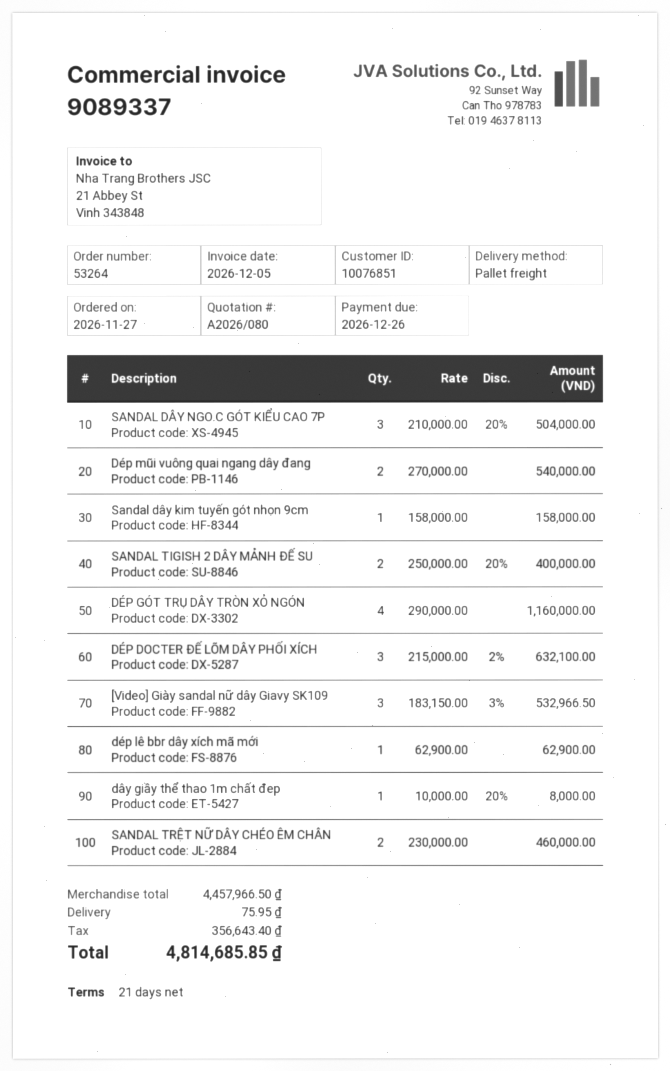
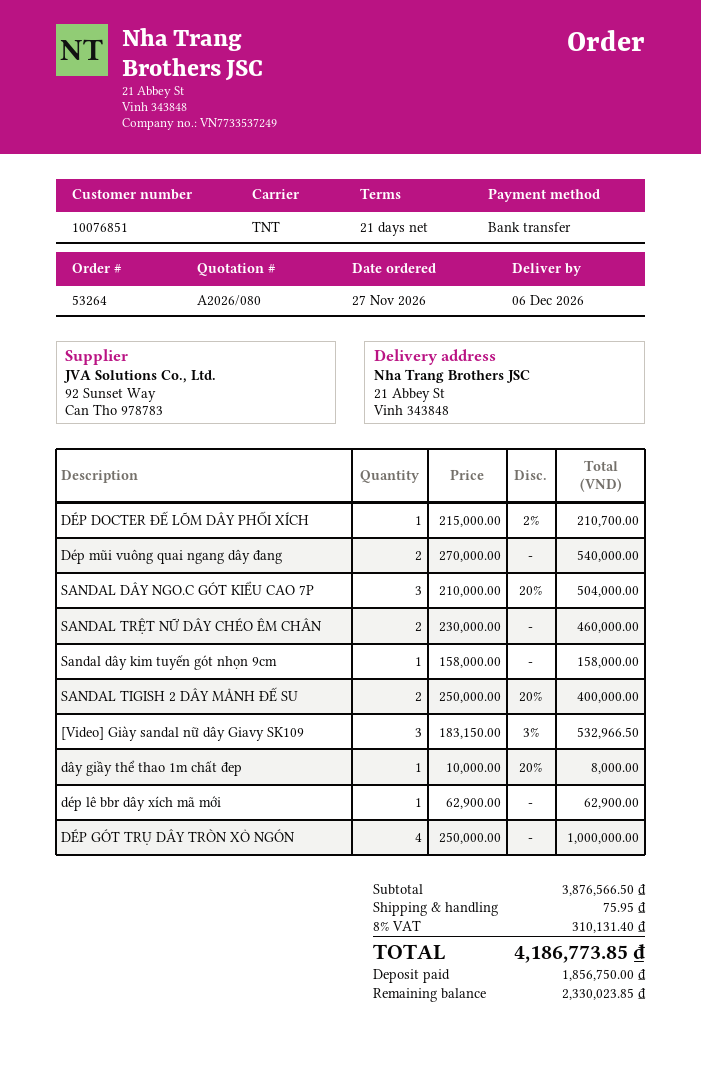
shipping method: pallet freight -> TNT
DÉP GÓT TRỤ DÂY TRÒN XỎ NGÓN: 4 x 290000.00 = 1160000.00 -> 4 x 250000.00 = 1000000.00
DÉP DOCTER ĐẾ LÕM DÂY PHỐI XÍCH: 3 x 215000.00 - 2% = 632100.00 -> 1 x 215000.00 - 2% = 210700.00
subtotal: 4457966.50 -> 3876566.50
tax: 356643.40 -> 310131.40
total: 4814685.85 -> 4186773.85

